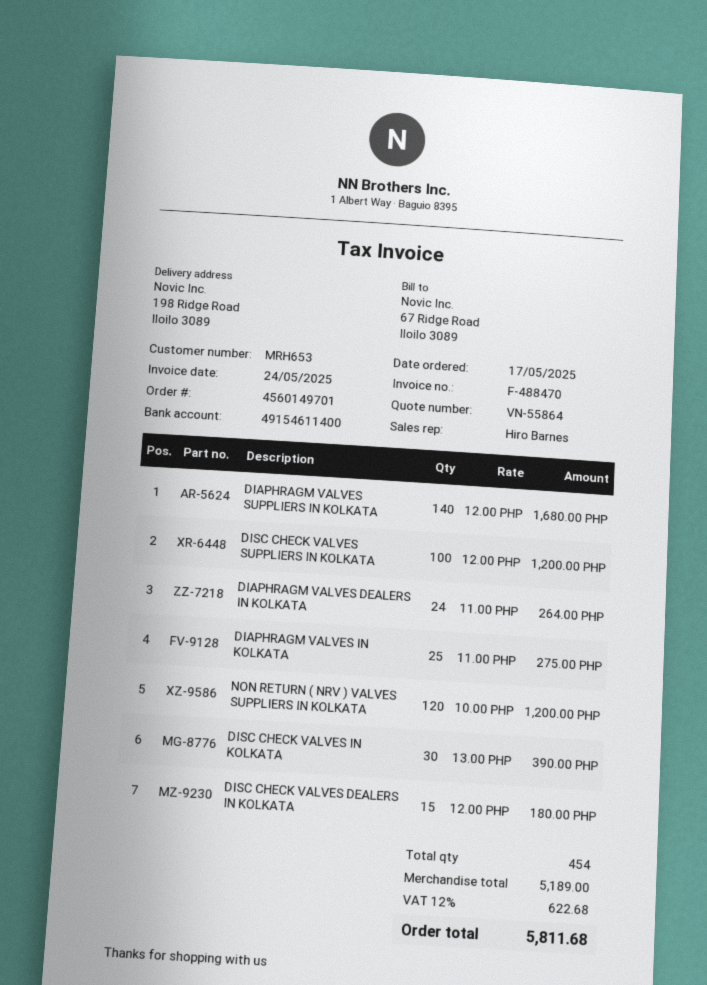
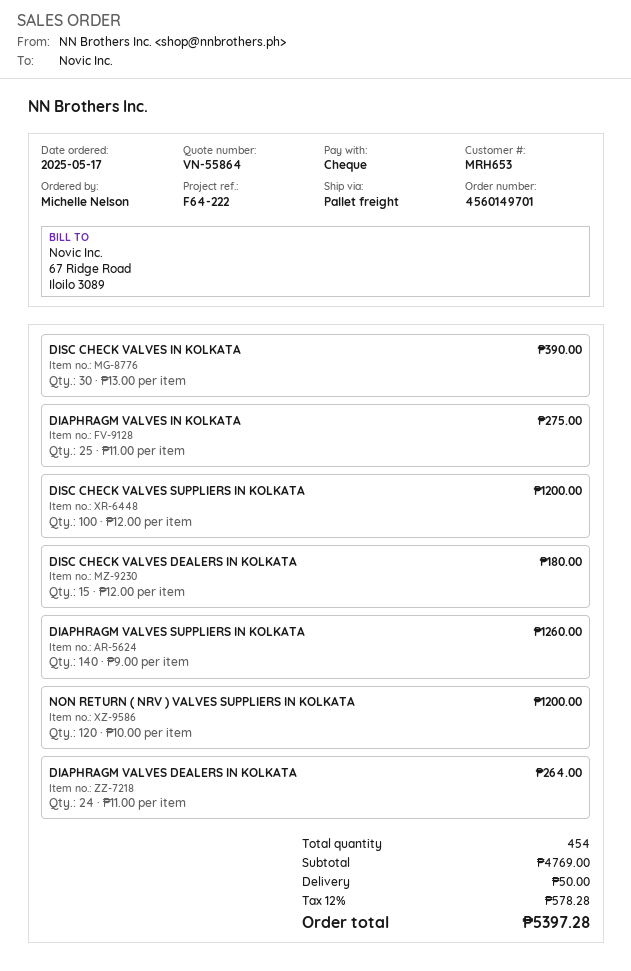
DIAPHRAGM VALVES SUPPLIERS IN KOLKATA: 140 x 12.00 = 1680.00 -> 140 x 9.00 = 1260.00
subtotal: 5189.00 -> 4769.00
shipping: none -> 50.00
tax: 12% = 622.68 -> 12% = 578.28
total: 5811.68 -> 5397.28

